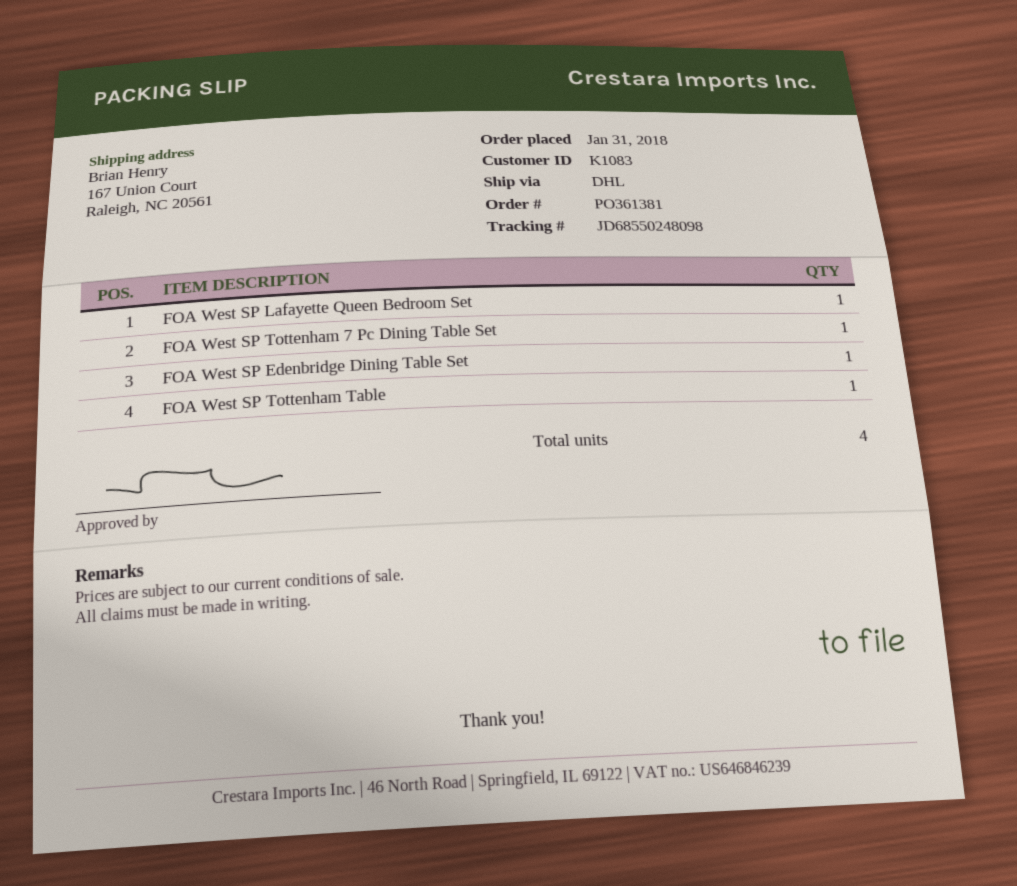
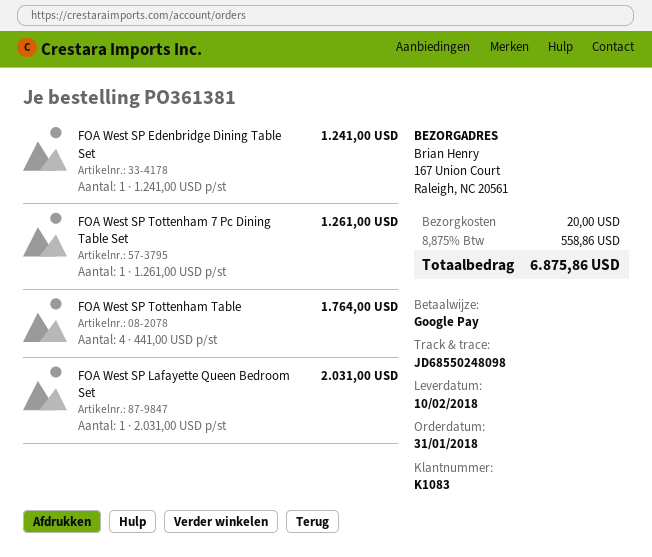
FOA West SP Tottenham Table: 1 -> 4

